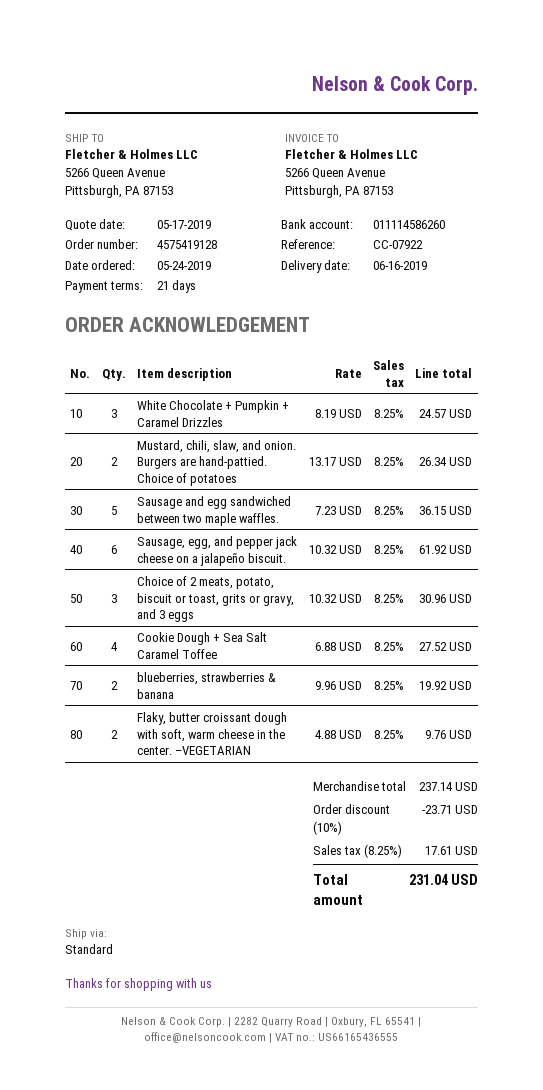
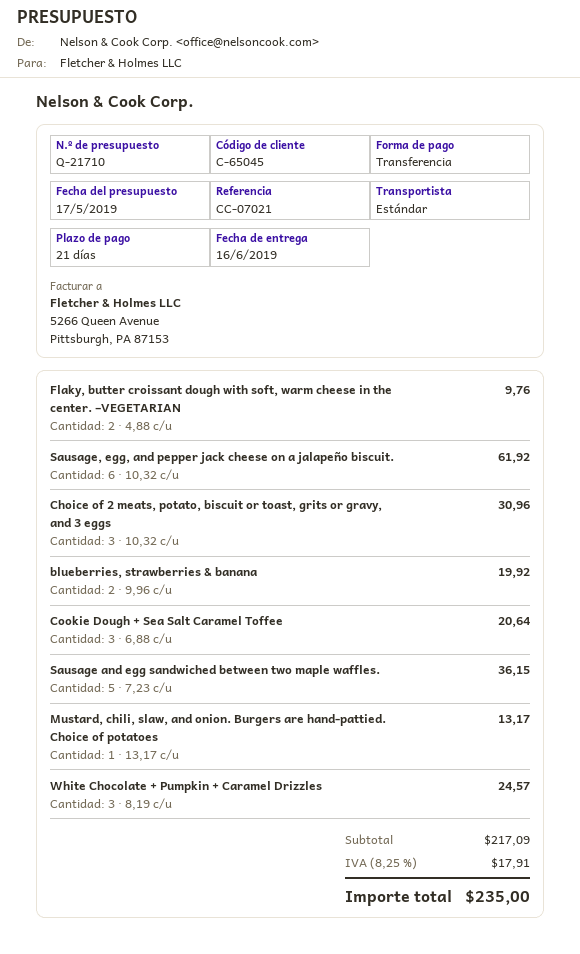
reference: CC-07922 -> CC-07021
Mustard, chili, slaw, and onion. Burgers are hand-pattied. Choice of potatoes: 2 x 13.17 = 26.34 -> 1 x 13.17 = 13.17
Cookie Dough + Sea Salt Caramel Toffee: 4 x 6.88 = 27.52 -> 3 x 6.88 = 20.64
subtotal: 237.14 -> 217.09
discount: 10% = 23.71 -> none
tax: 8.25% = 17.61 -> 8.25% = 17.91
total: 231.04 -> 235.00

